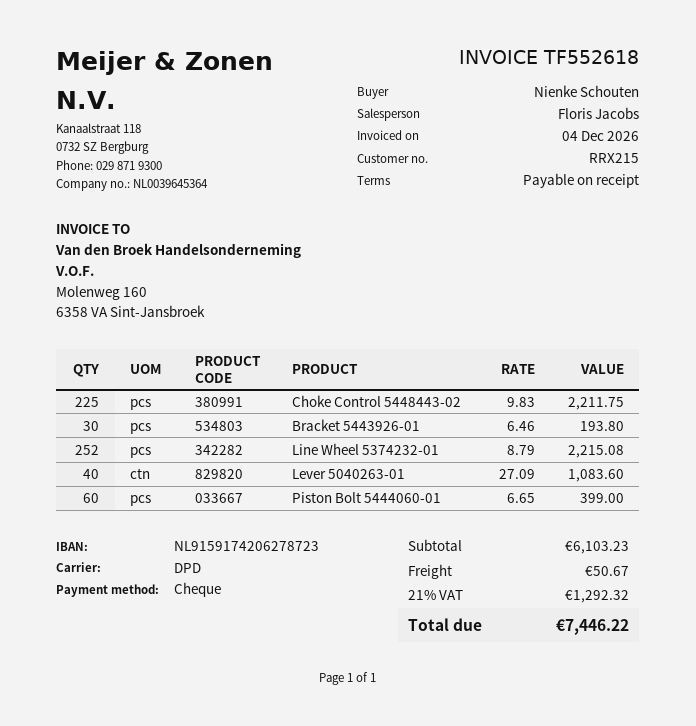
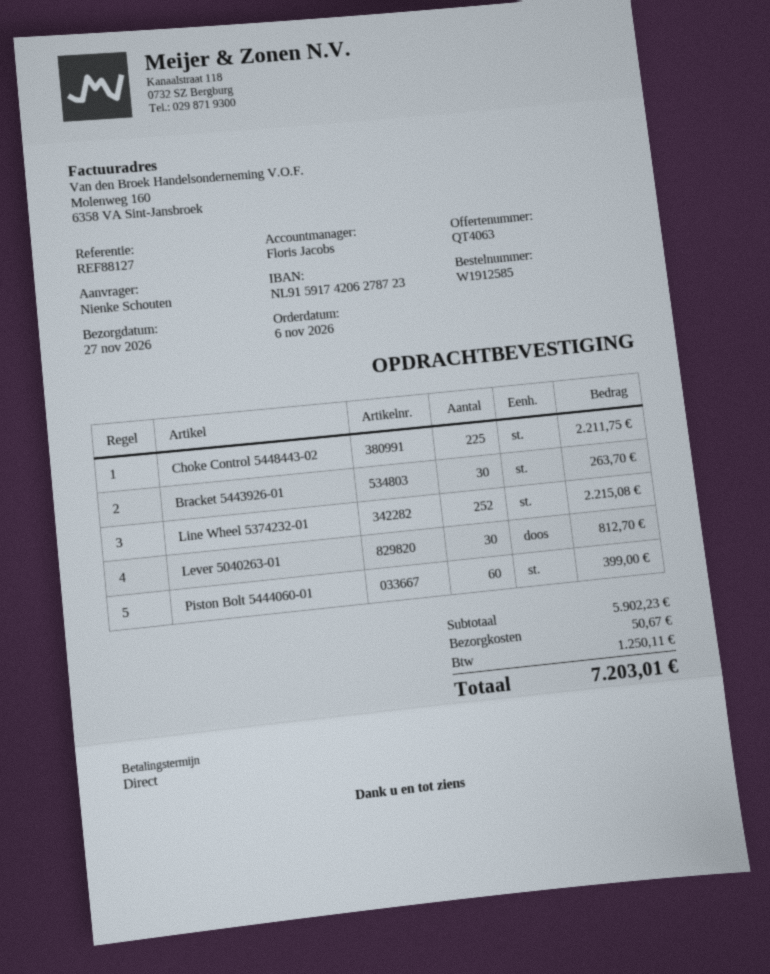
Bracket 5443926-01: 30 for 193.80 -> 30 for 263.70
Lever 5040263-01: 40 for 1083.60 -> 30 for 812.70
subtotal: 6103.23 -> 5902.23
tax: 1292.32 -> 1250.11
total: 7446.22 -> 7203.01

